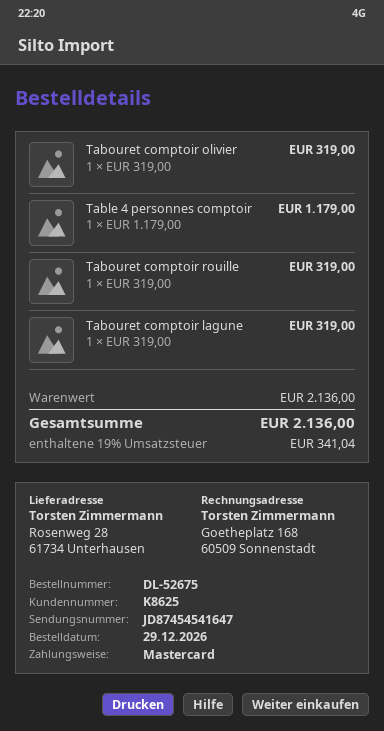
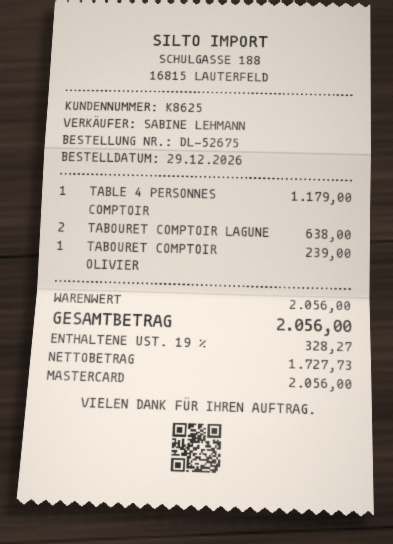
Tabouret comptoir olivier: 1 for 319.00 -> 1 for 239.00
Tabouret comptoir rouille: 1 for 319.00 -> none
Tabouret comptoir lagune: 1 for 319.00 -> 2 for 638.00
subtotal: 2136.00 -> 2056.00
tax: 19% = 341.04 -> 19% = 328.27
total: 2136.00 -> 2056.00

